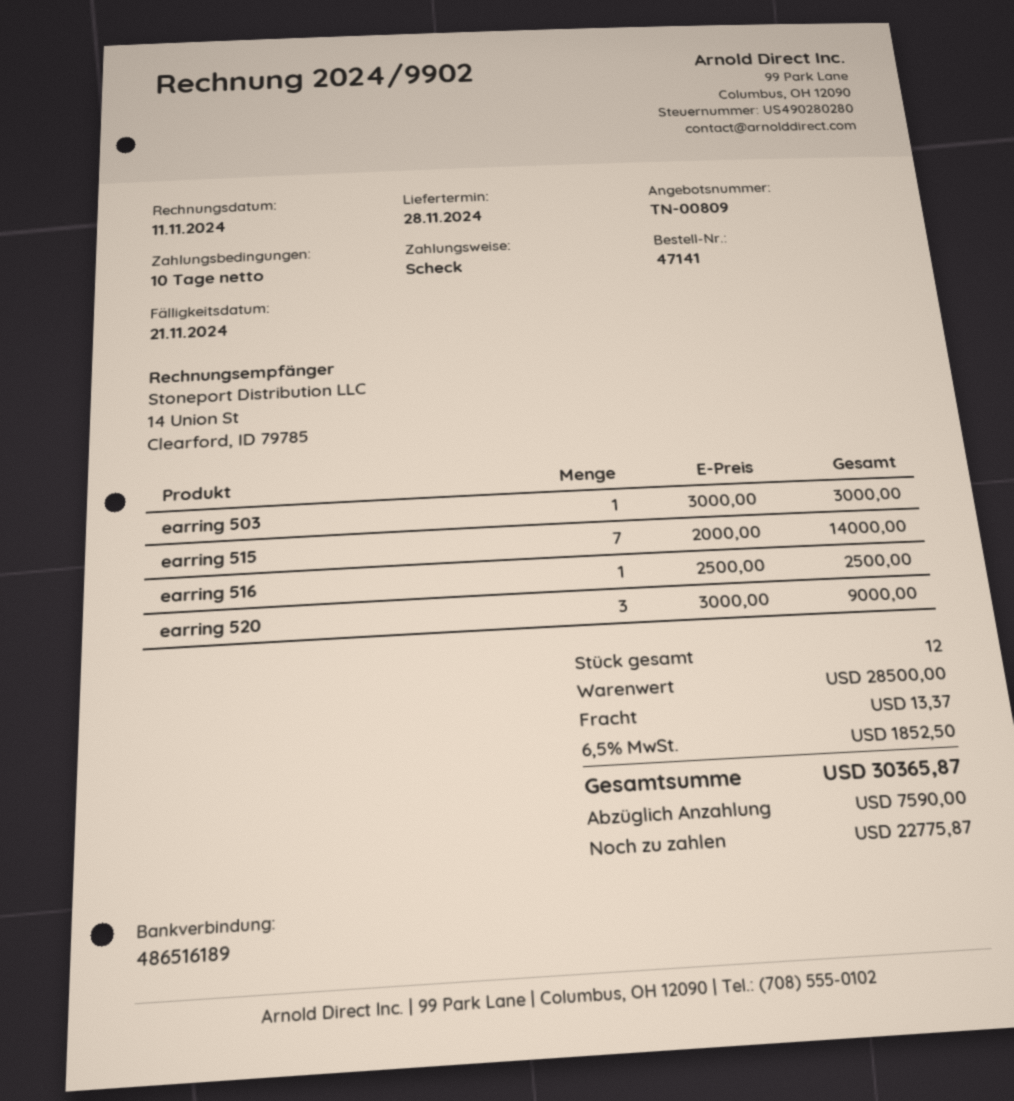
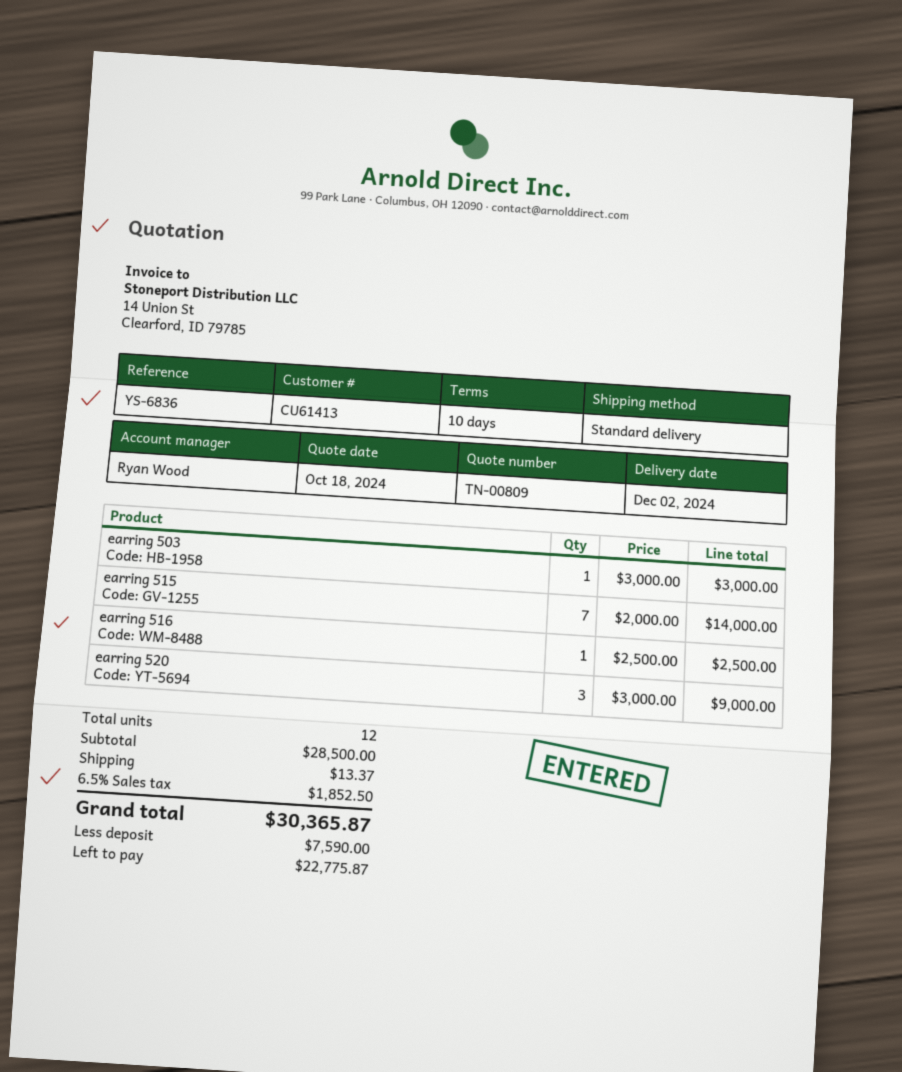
delivery date: 2024-11-28 -> 2024-12-02

